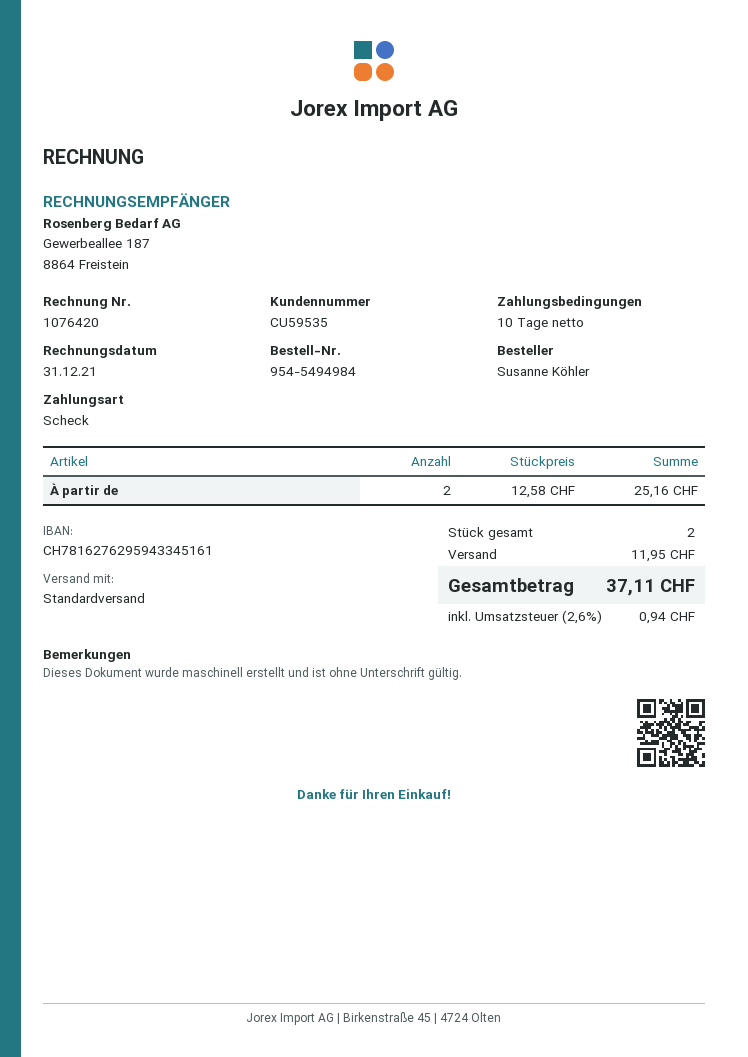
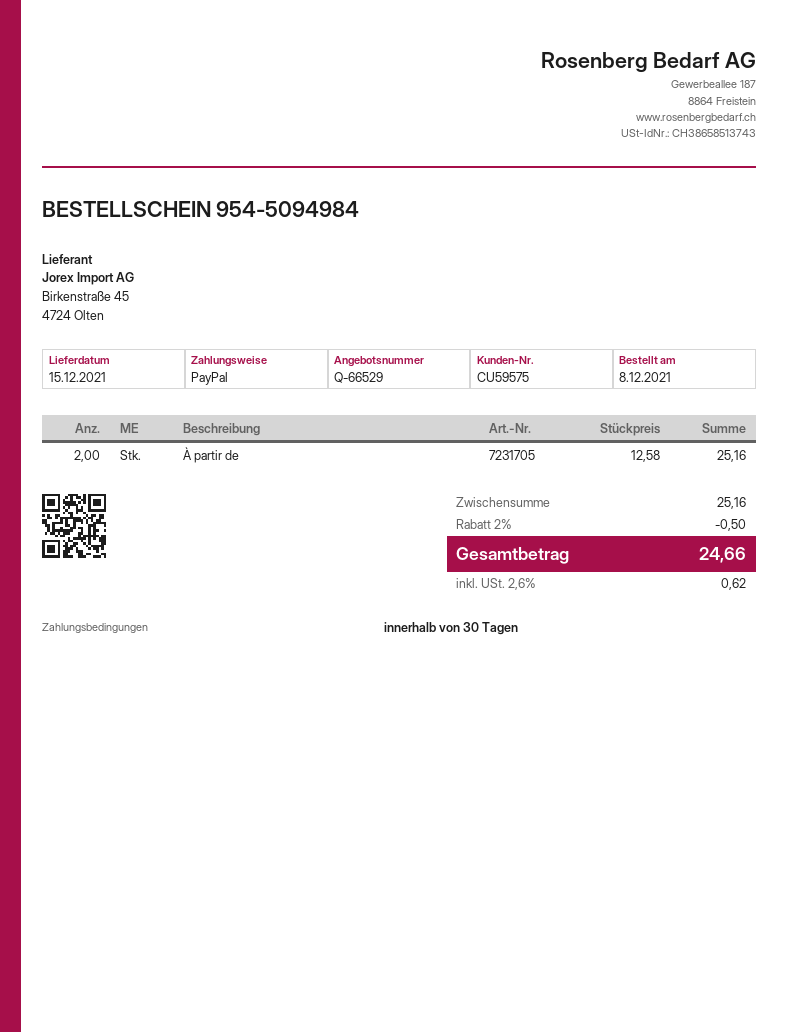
order number: 954-5494984 -> 954-5094984
payment terms: 10 days -> 30 days
customer number: CU59535 -> CU59575
payment method: cheque -> PayPal
discount: none -> 2% = 0.50
shipping: 11.95 -> none
tax: 2.6% = 0.94 -> 2.6% = 0.62
total: 37.11 -> 24.66

